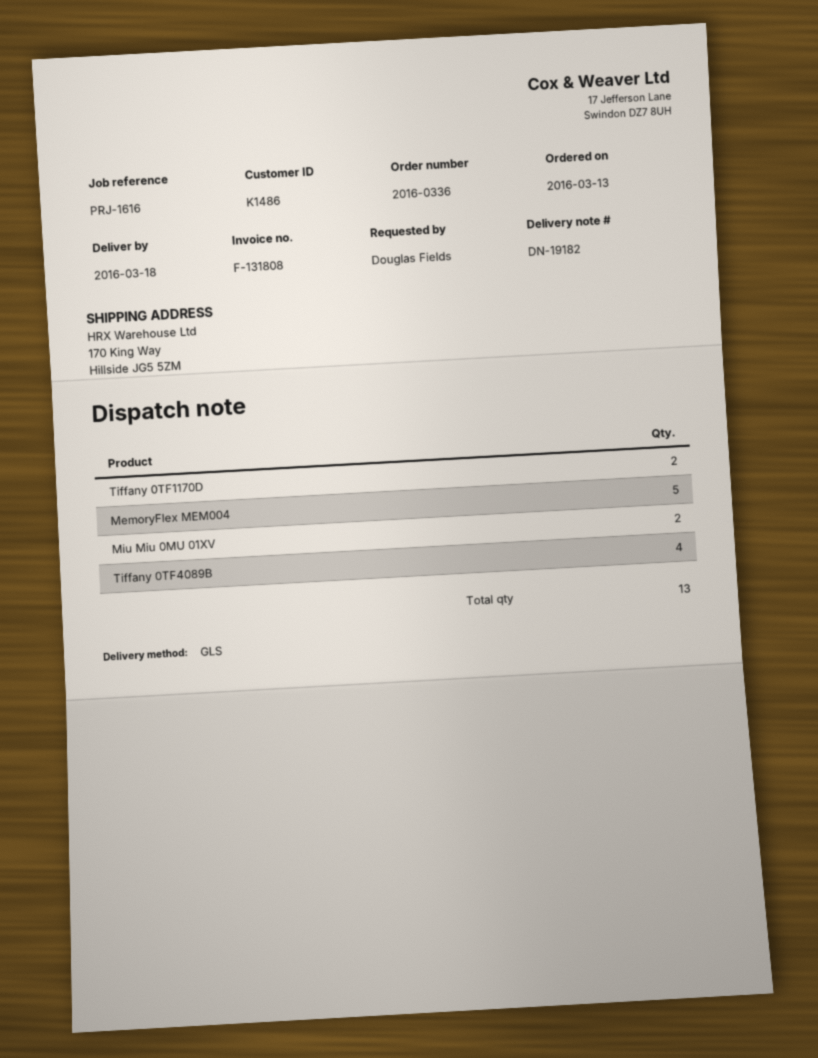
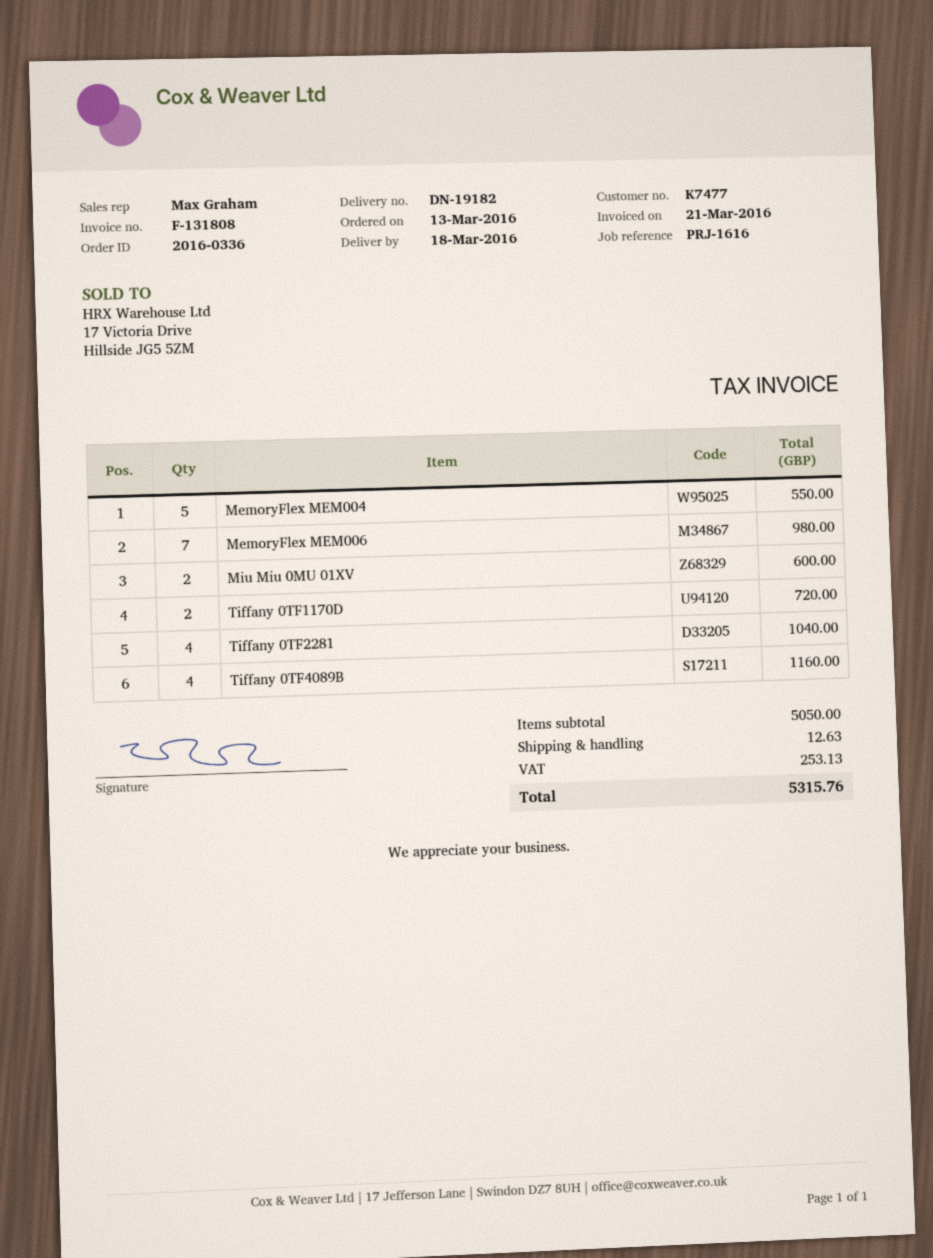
customer number: K1486 -> K7477
MemoryFlex MEM006: none -> 7
Tiffany 0TF2281: none -> 4

